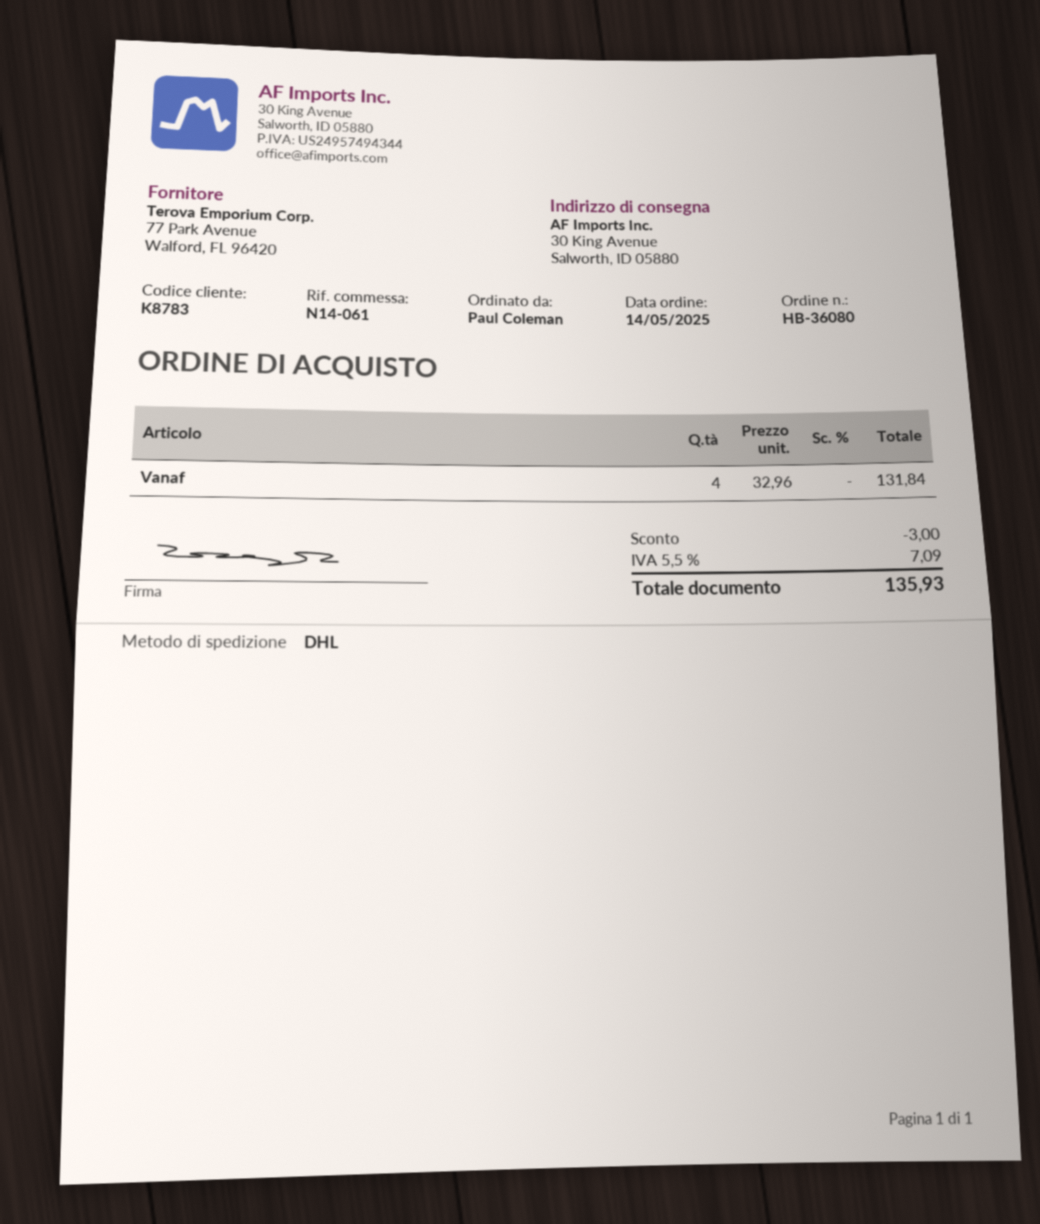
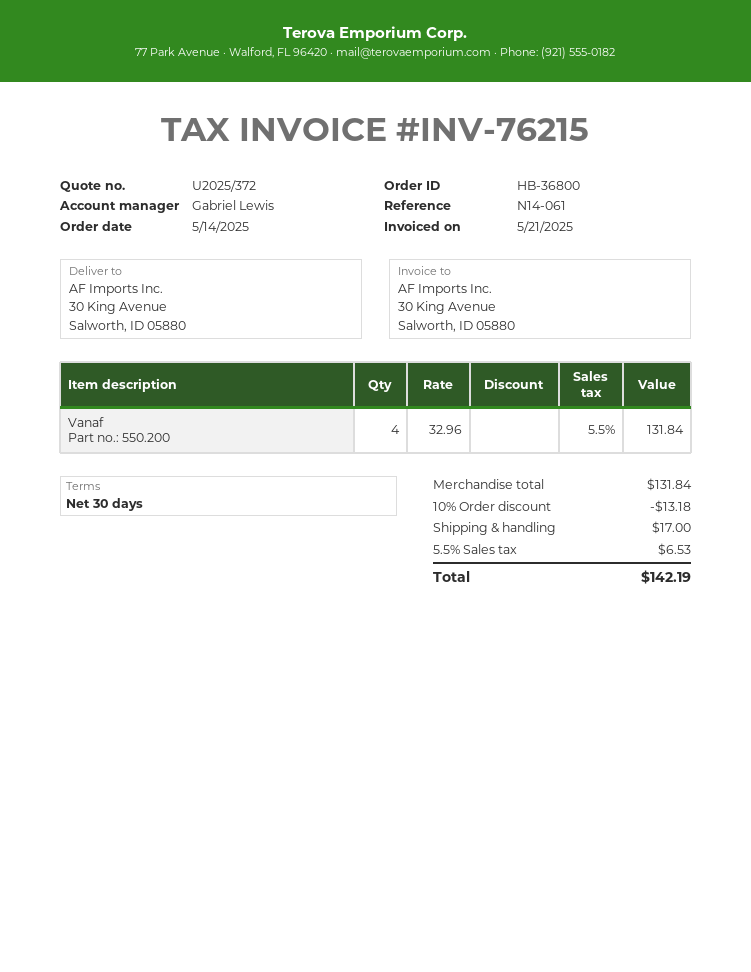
order number: HB-36080 -> HB-36800
discount: 3.00 -> 13.18
shipping: none -> 17.00
tax: 5.5% = 7.09 -> 5.5% = 6.53
total: 135.93 -> 142.19

